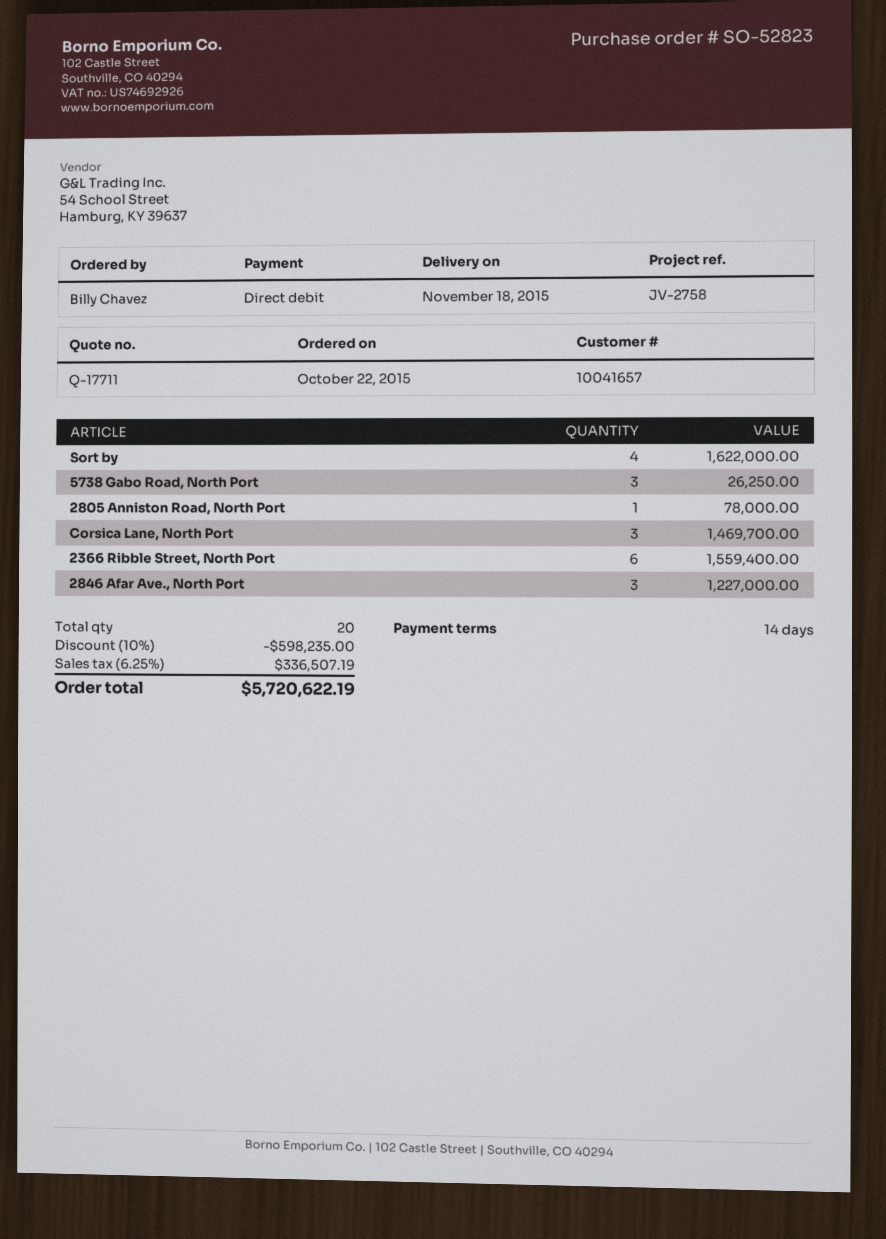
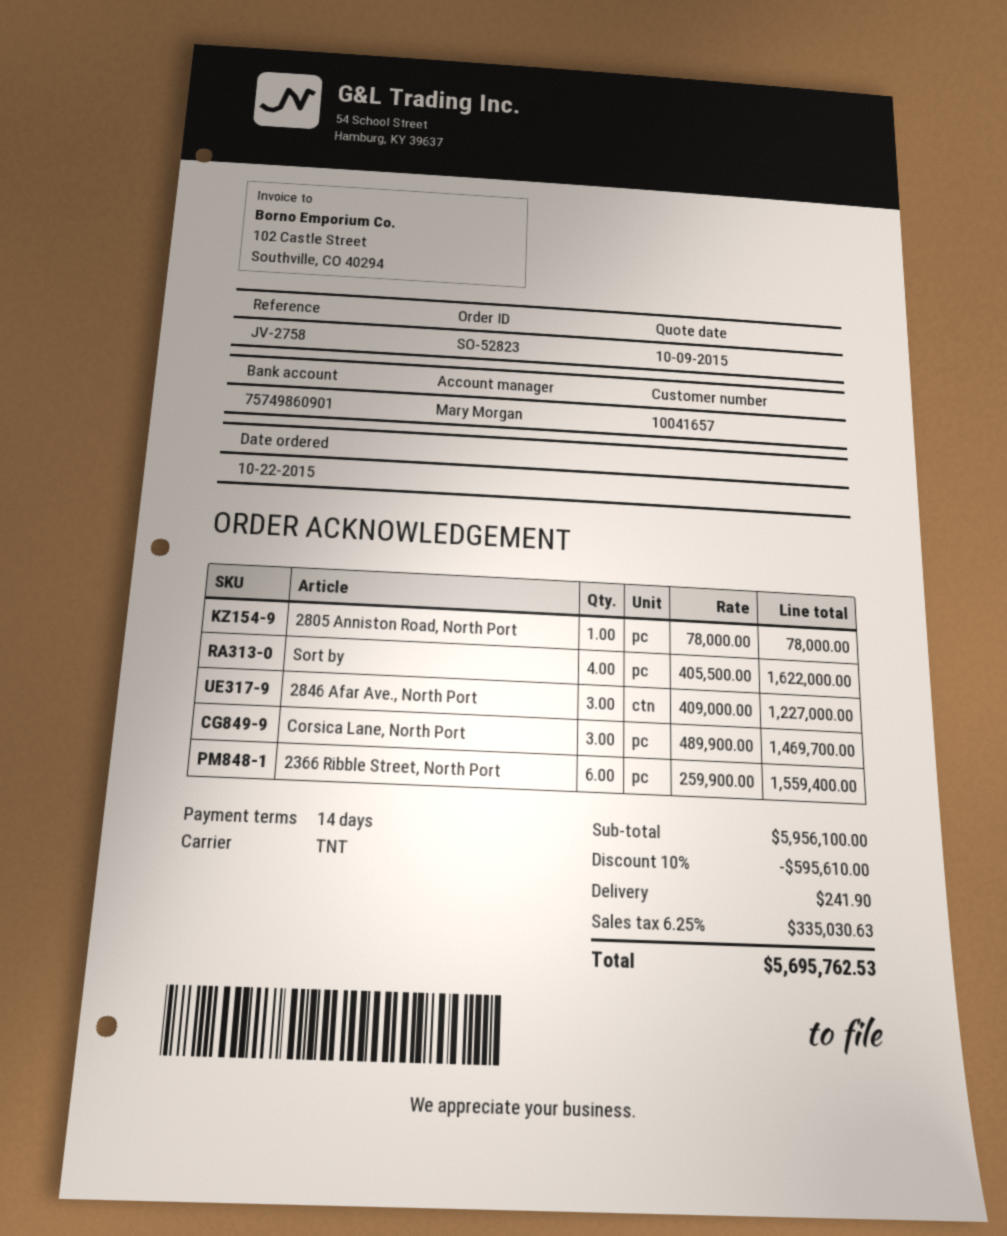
5738 Gabo Road, North Port: 3 for 26250.00 -> none
discount: 10% = 598235.00 -> 10% = 595610.00
shipping: none -> 241.90
tax: 6.25% = 336507.19 -> 6.25% = 335030.63
total: 5720622.19 -> 5695762.53

